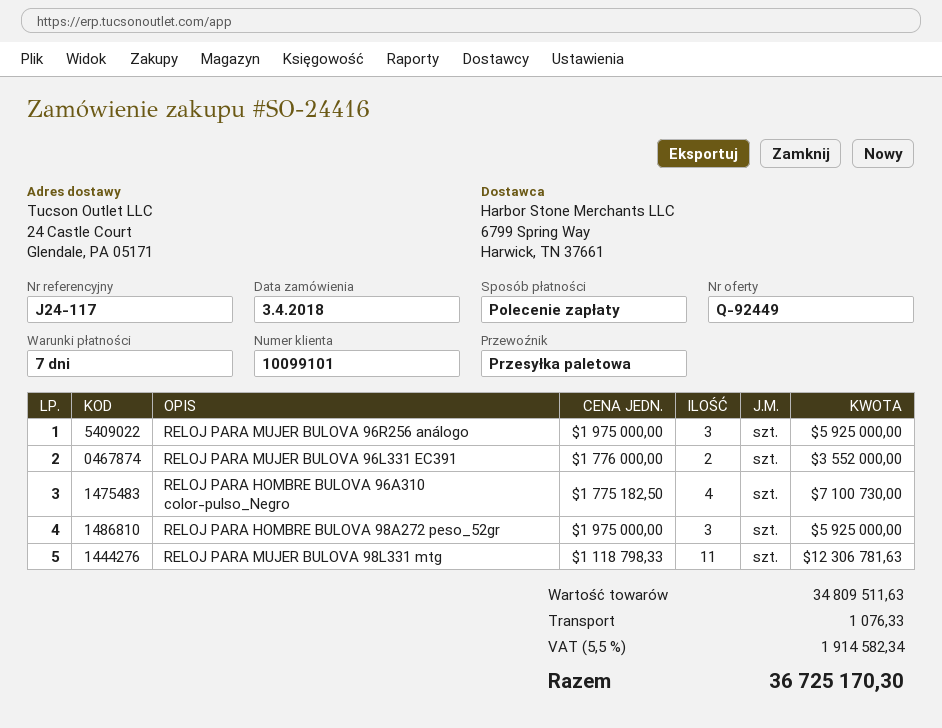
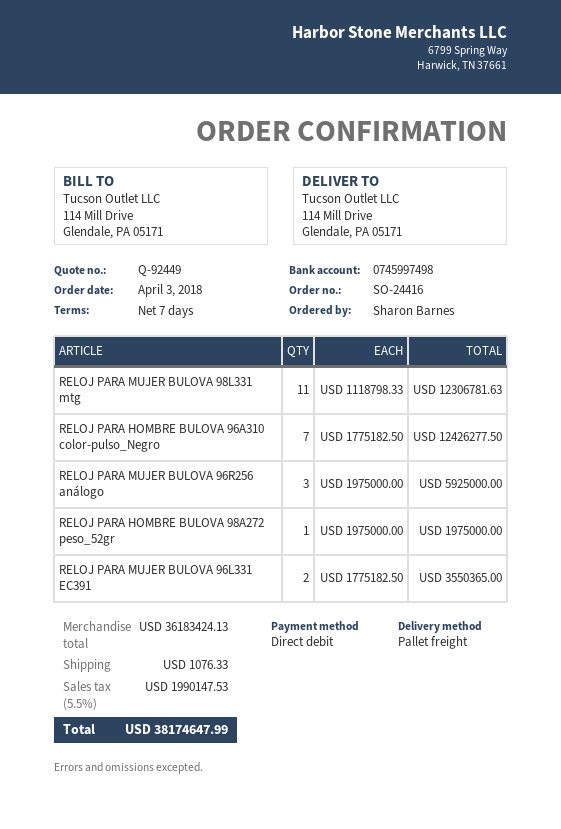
ship to: 24 Castle Court, Glendale, PA 05171 -> 114 Mill Drive, Glendale, PA 05171
RELOJ PARA MUJER BULOVA 96L331 EC391: 2 x 1776000.00 = 3552000.00 -> 2 x 1775182.50 = 3550365.00
RELOJ PARA HOMBRE BULOVA 96A310 color-pulso_Negro: 4 x 1775182.50 = 7100730.00 -> 7 x 1775182.50 = 12426277.50
RELOJ PARA HOMBRE BULOVA 98A272 peso_52gr: 3 x 1975000.00 = 5925000.00 -> 1 x 1975000.00 = 1975000.00
subtotal: 34809511.63 -> 36183424.13
tax: 5.5% = 1914582.34 -> 5.5% = 1990147.53
total: 36725170.30 -> 38174647.99

